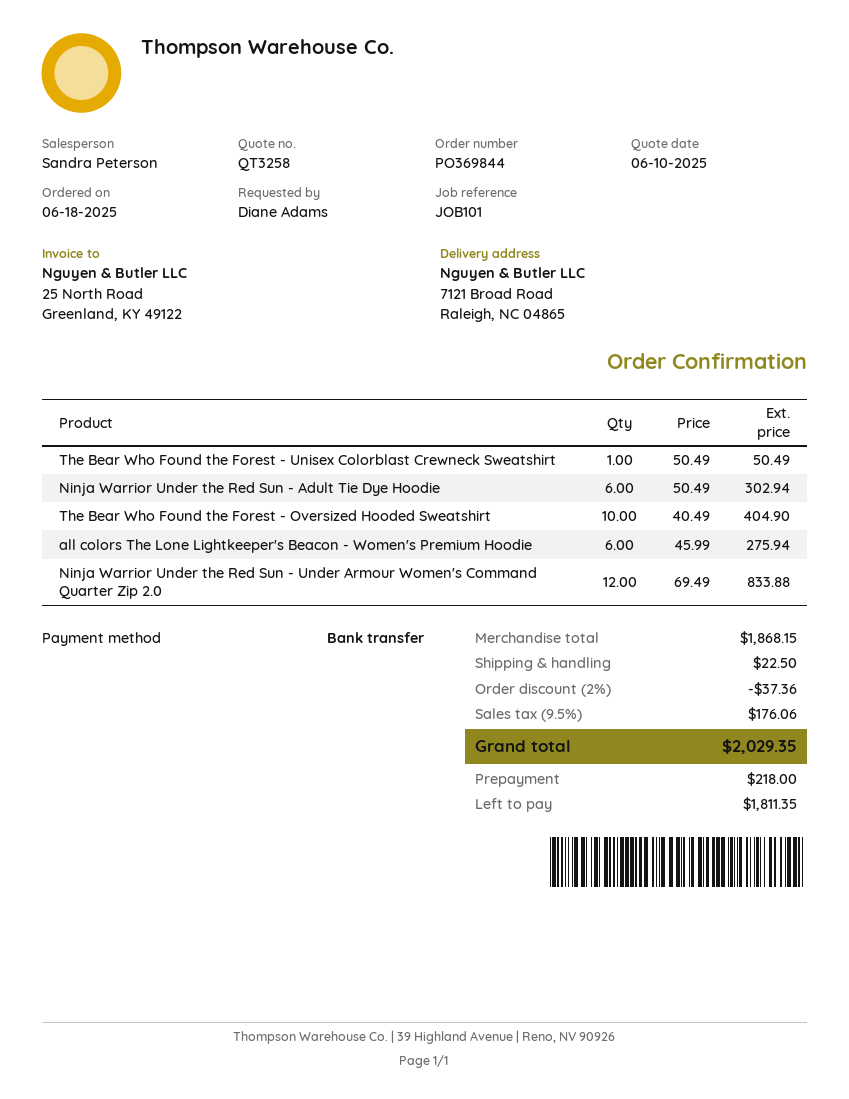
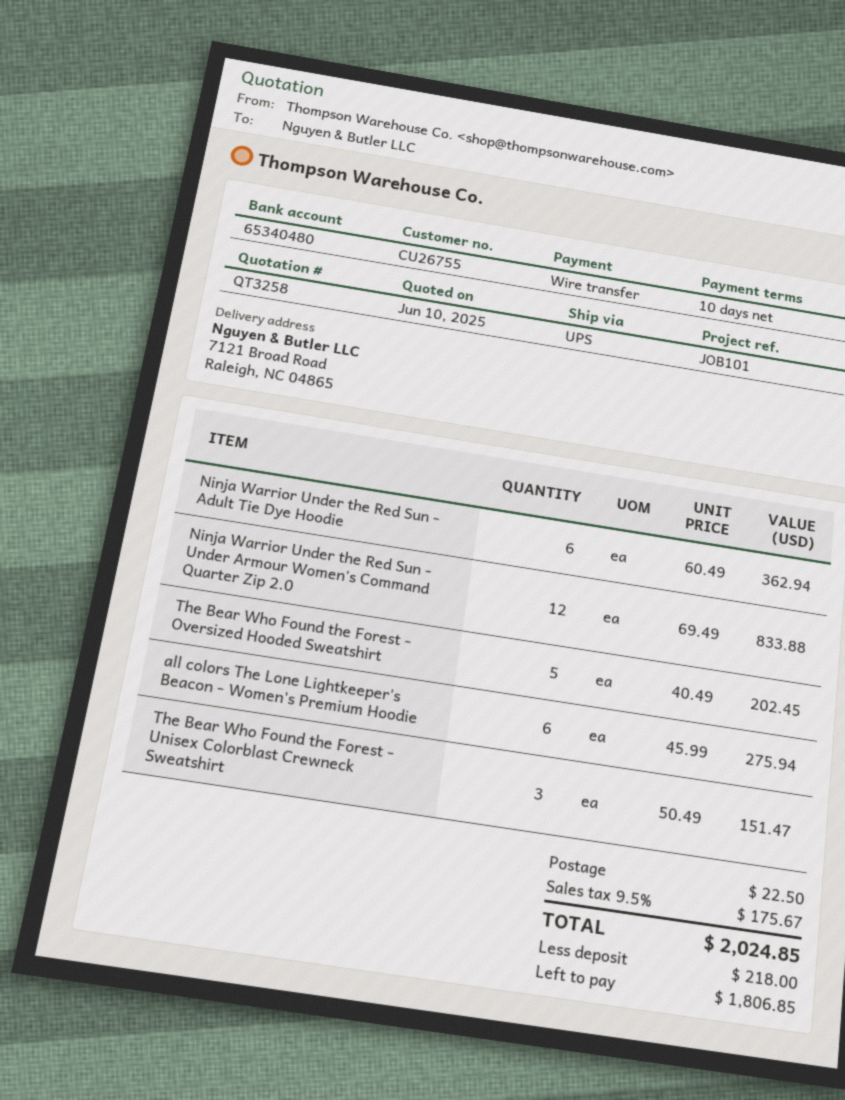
The Bear Who Found the Forest - Unisex Colorblast Crewneck Sweatshirt: 1 x 50.49 = 50.49 -> 3 x 50.49 = 151.47
Ninja Warrior Under the Red Sun - Adult Tie Dye Hoodie: 6 x 50.49 = 302.94 -> 6 x 60.49 = 362.94
The Bear Who Found the Forest - Oversized Hooded Sweatshirt: 10 x 40.49 = 404.90 -> 5 x 40.49 = 202.45
discount: 2% = 37.36 -> none
tax: 9.5% = 176.06 -> 9.5% = 175.67
total: 2029.35 -> 2024.85
balance: 1811.35 -> 1806.85

